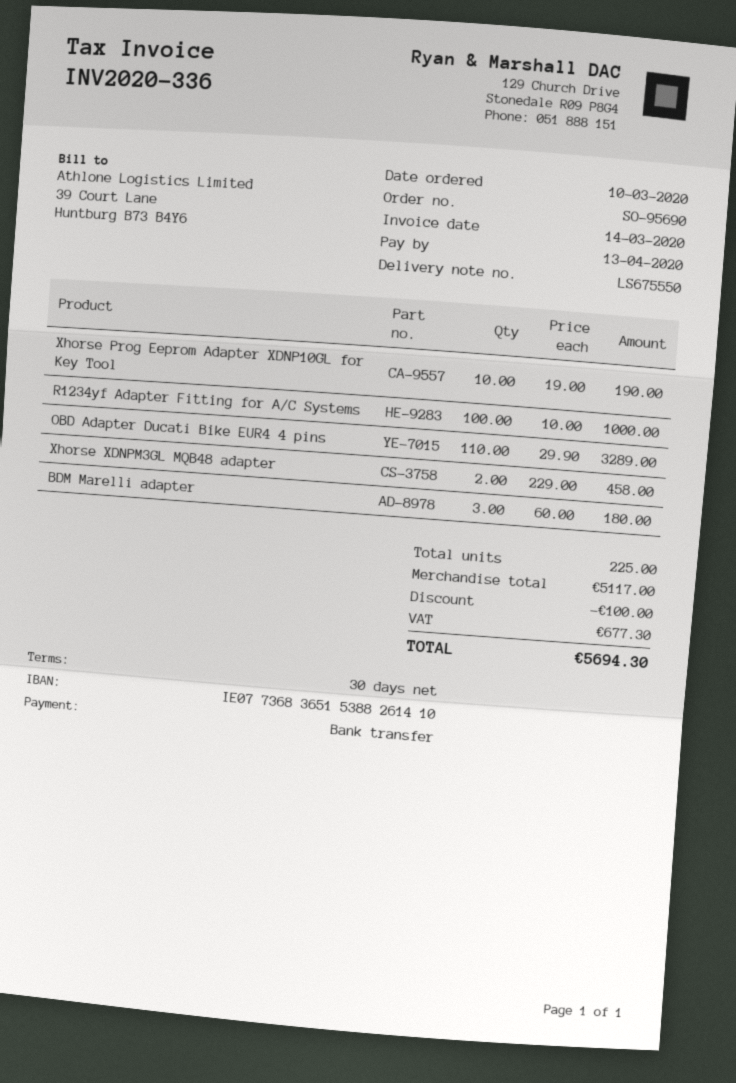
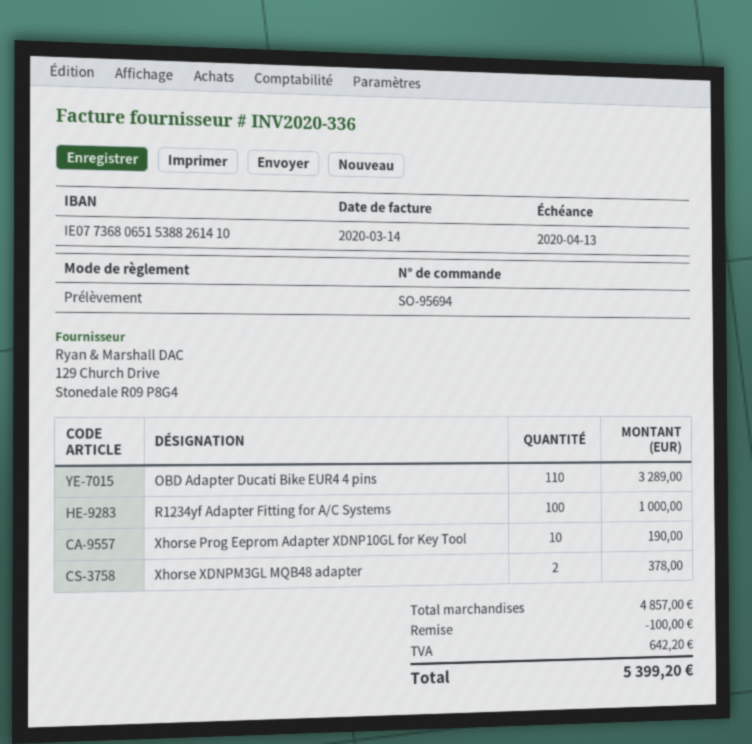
order number: SO-95690 -> SO-95694
payment method: bank transfer -> direct debit
bank account: IE07736836515388261410 -> IE07736806515388261410
Xhorse XDNPM3GL MQB48 adapter: 2 for 458.00 -> 2 for 378.00
BDM Marelli adapter: 3 for 180.00 -> none
subtotal: 5117.00 -> 4857.00
tax: 677.30 -> 642.20
total: 5694.30 -> 5399.20

